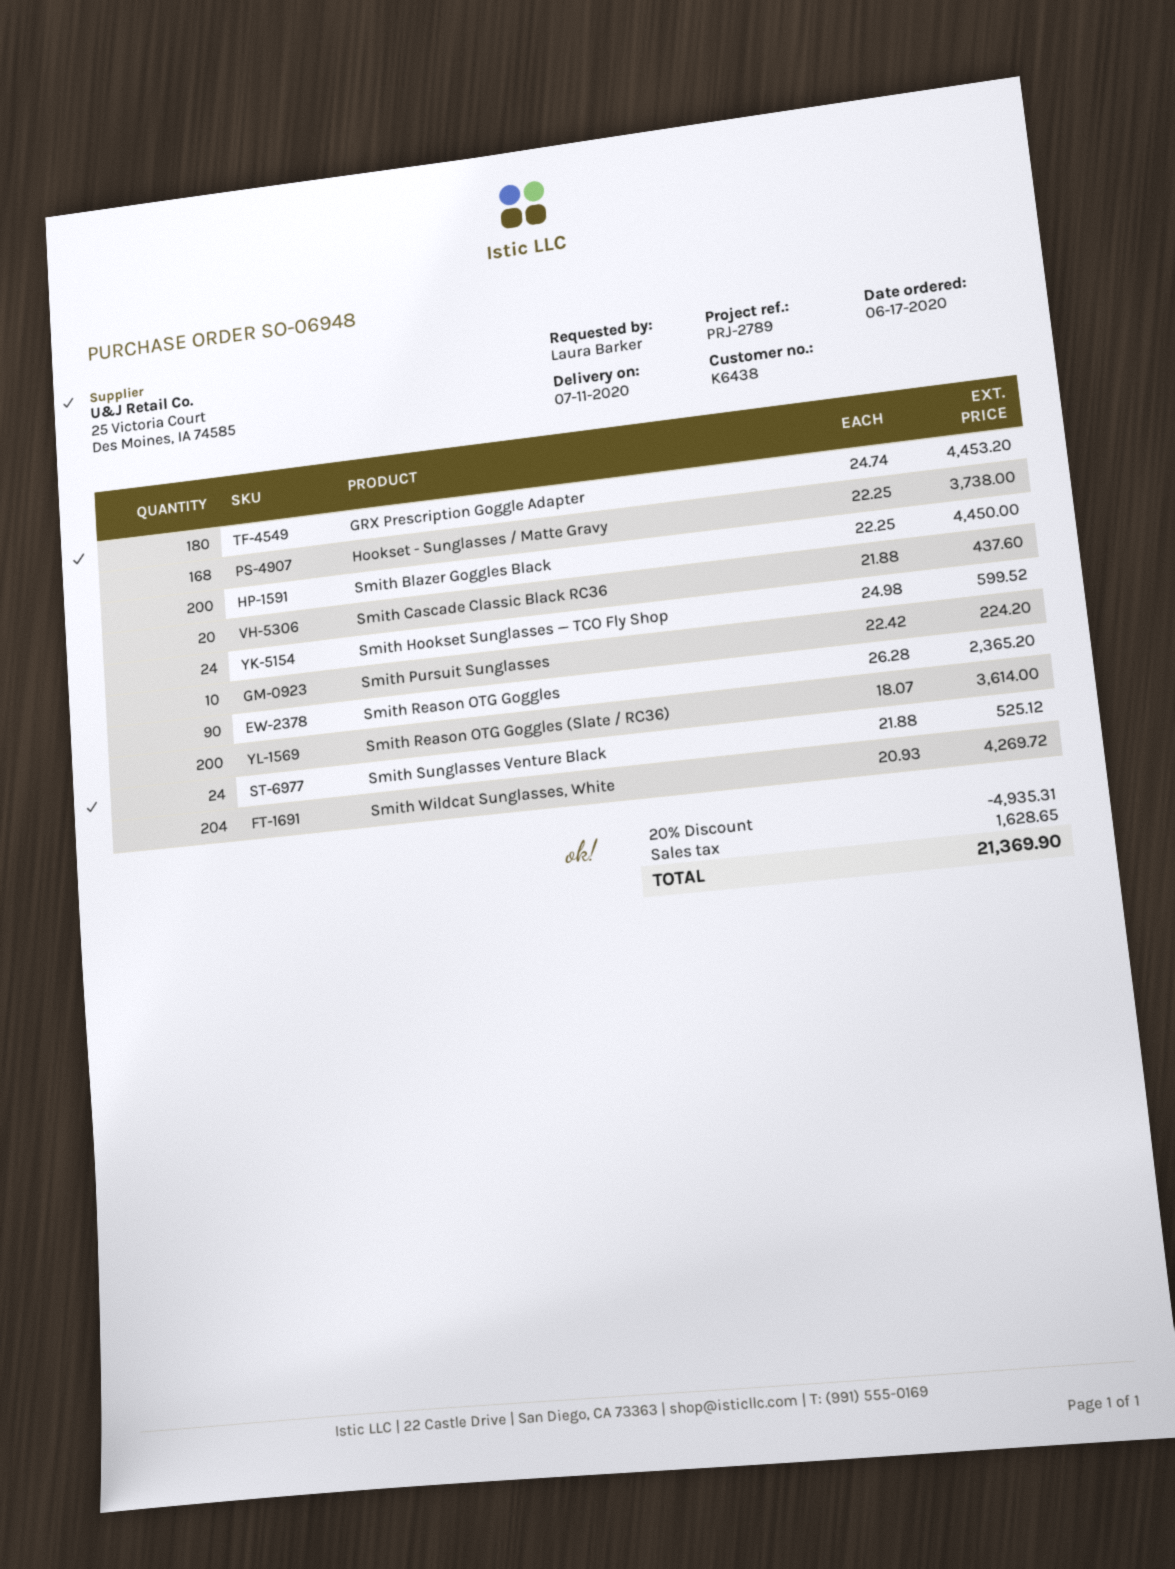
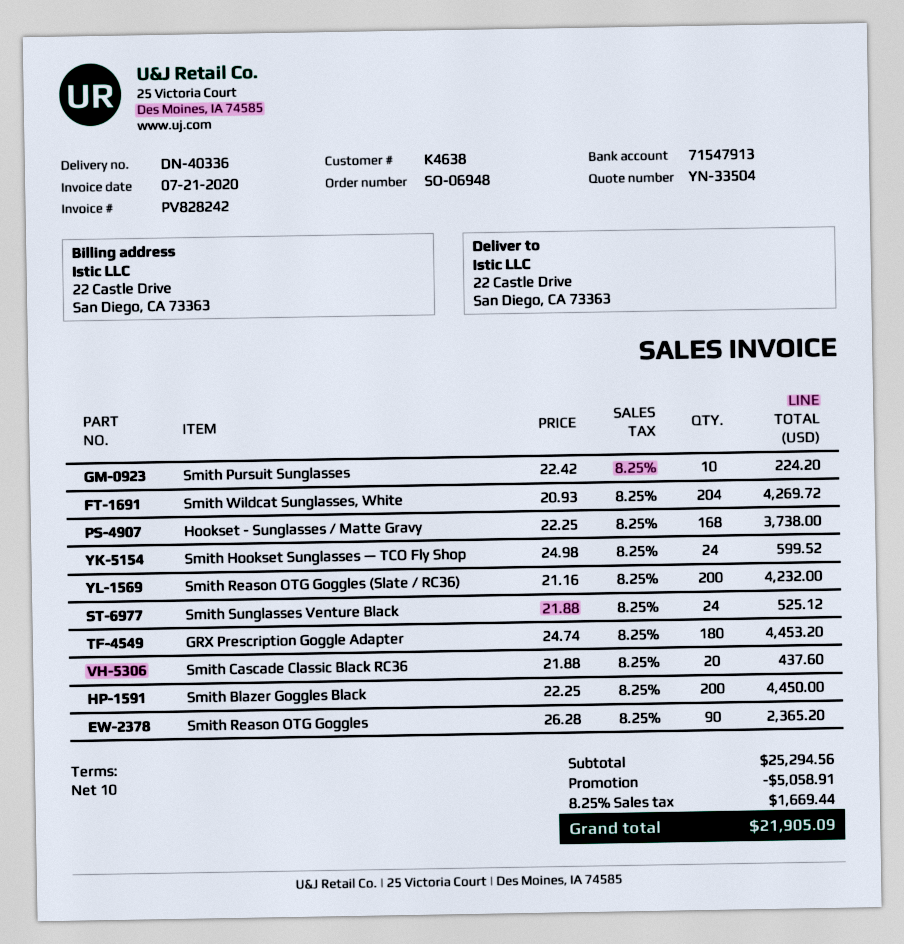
customer number: K6438 -> K4638
Smith Reason OTG Goggles (Slate / RC36): 200 x 18.07 = 3614.00 -> 200 x 21.16 = 4232.00
discount: 4935.31 -> 5058.91
tax: 1628.65 -> 1669.44
total: 21369.90 -> 21905.09

